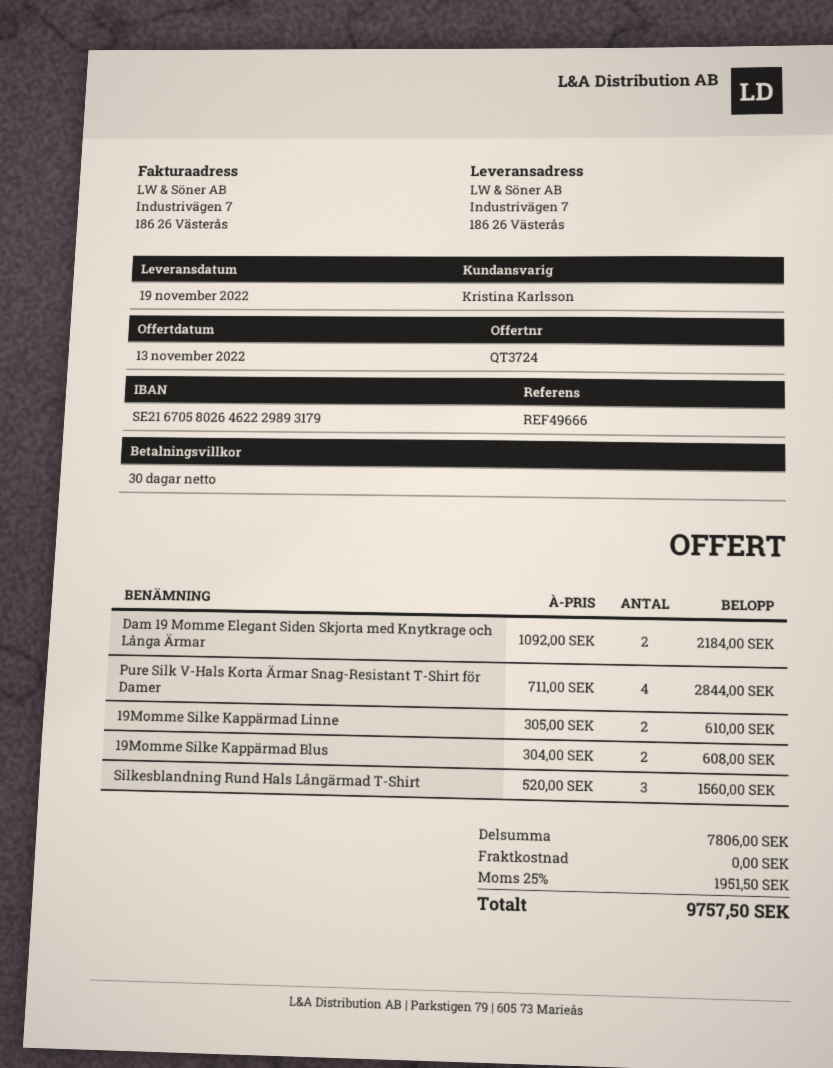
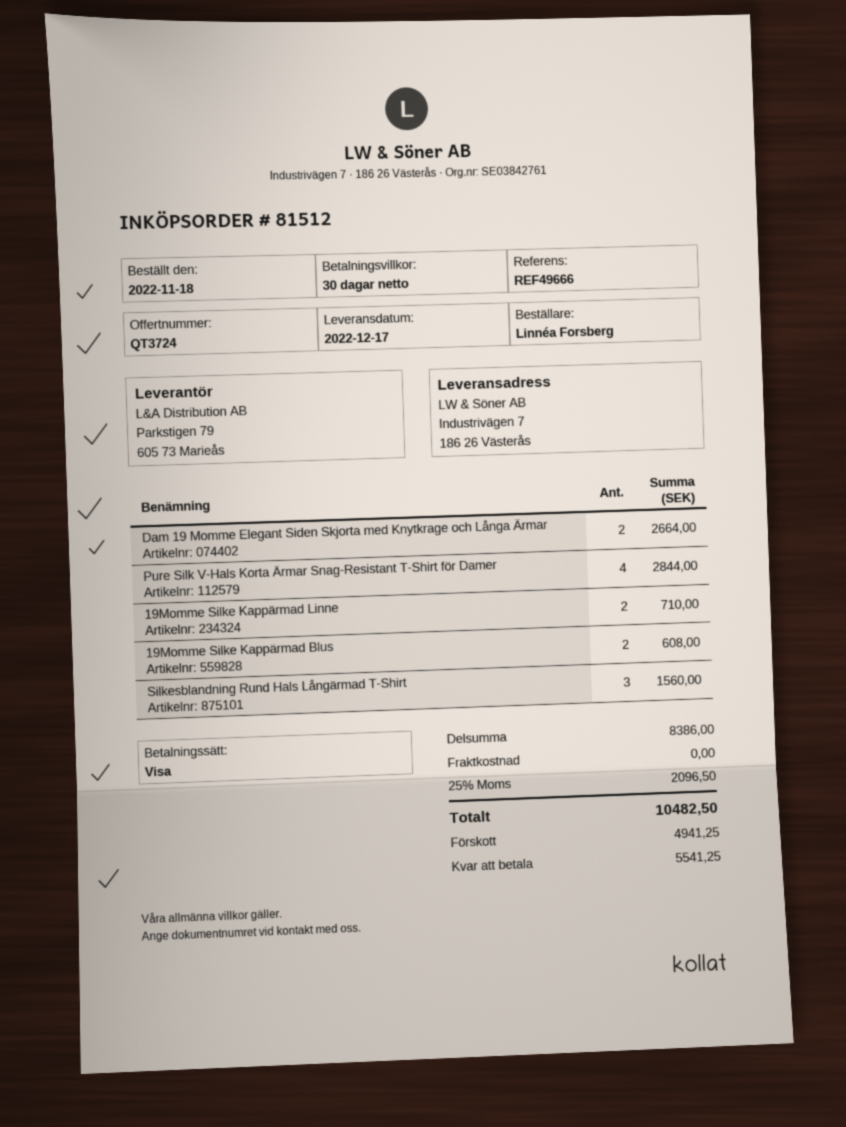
delivery date: 2022-11-19 -> 2022-12-17
Dam 19 Momme Elegant Siden Skjorta med Knytkrage och Långa Ärmar: 2 for 2184.00 -> 2 for 2664.00
19Momme Silke Kappärmad Linne: 2 for 610.00 -> 2 for 710.00
subtotal: 7806.00 -> 8386.00
tax: 25% = 1951.50 -> 25% = 2096.50
total: 9757.50 -> 10482.50

